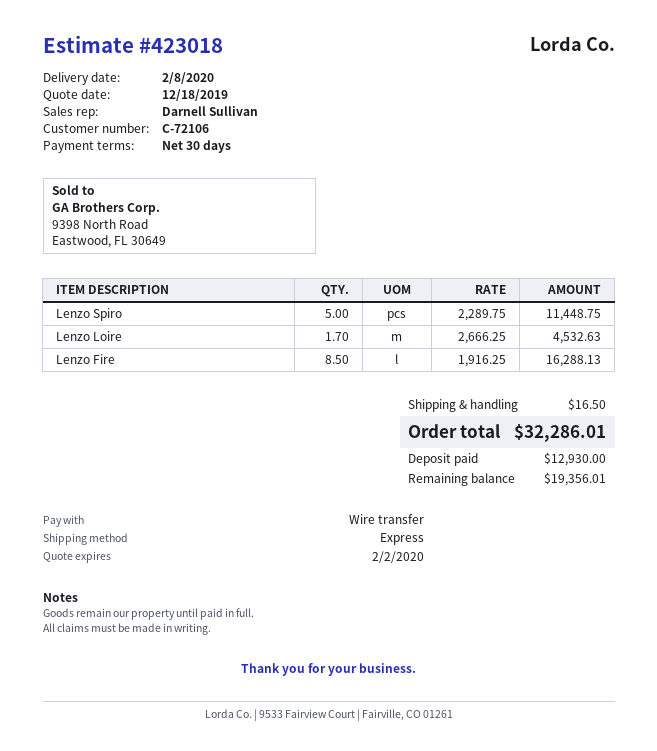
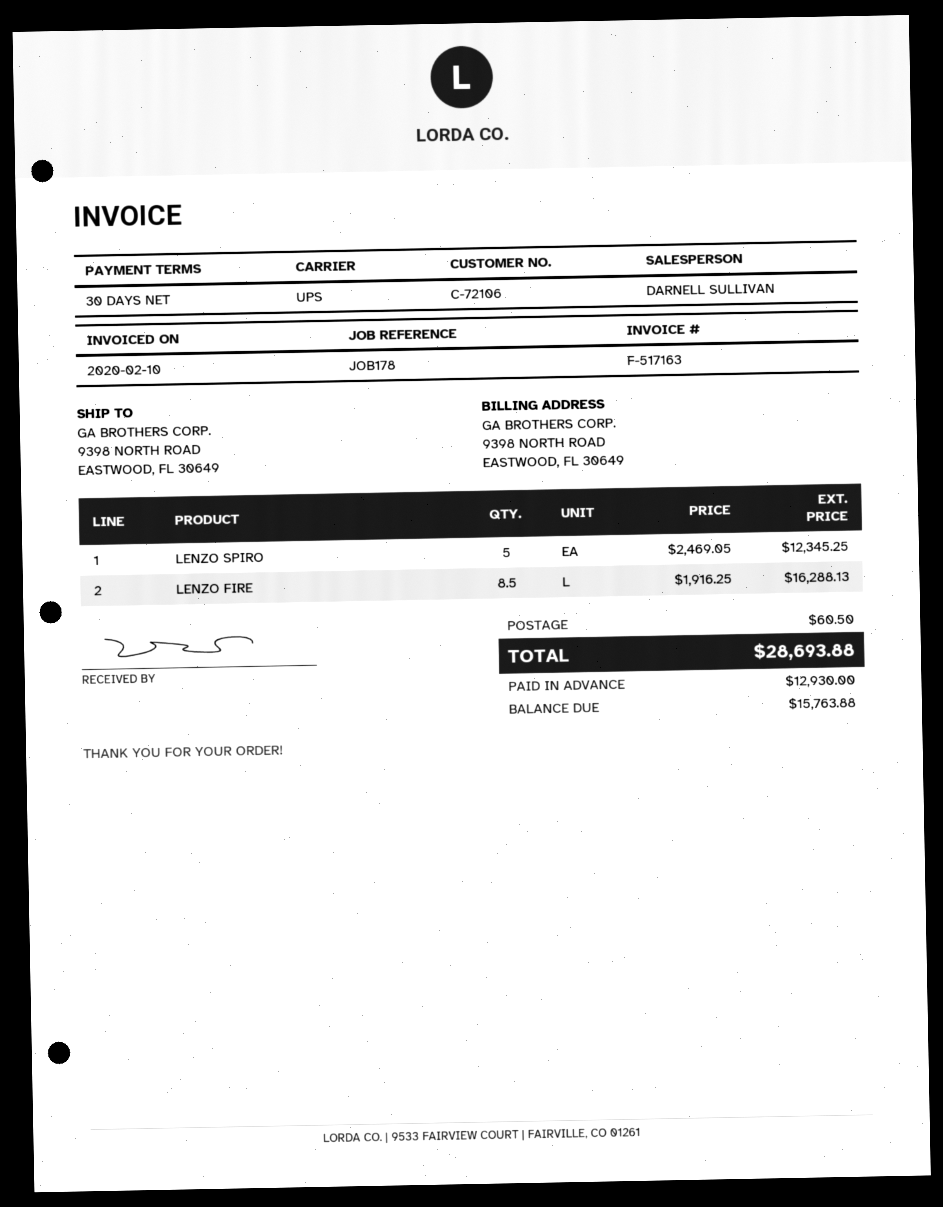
shipping method: express -> UPS
Lenzo Spiro: 5 x 2289.75 = 11448.75 -> 5 x 2469.05 = 12345.25
Lenzo Loire: 1.7 x 2666.25 = 4532.63 -> none
shipping: 16.50 -> 60.50
total: 32286.01 -> 28693.88
balance: 19356.01 -> 15763.88

